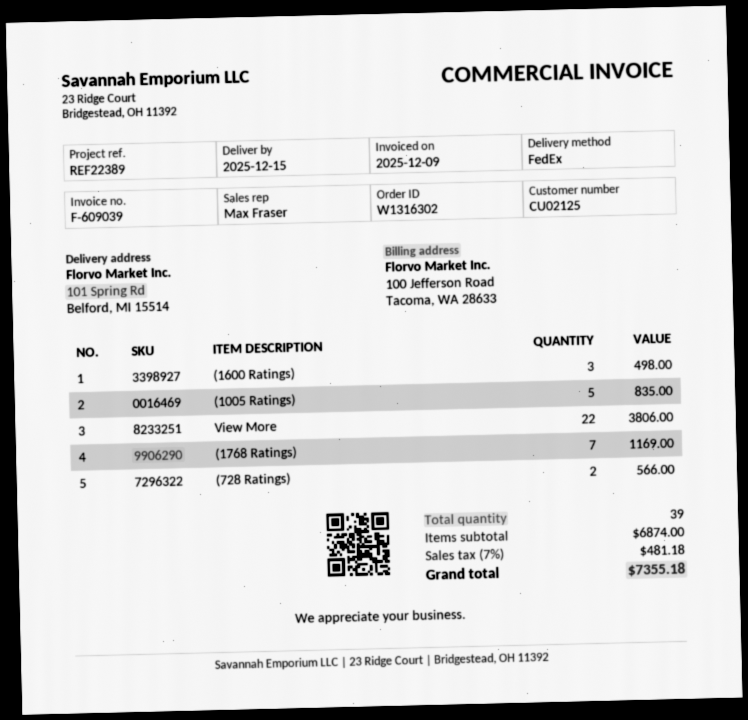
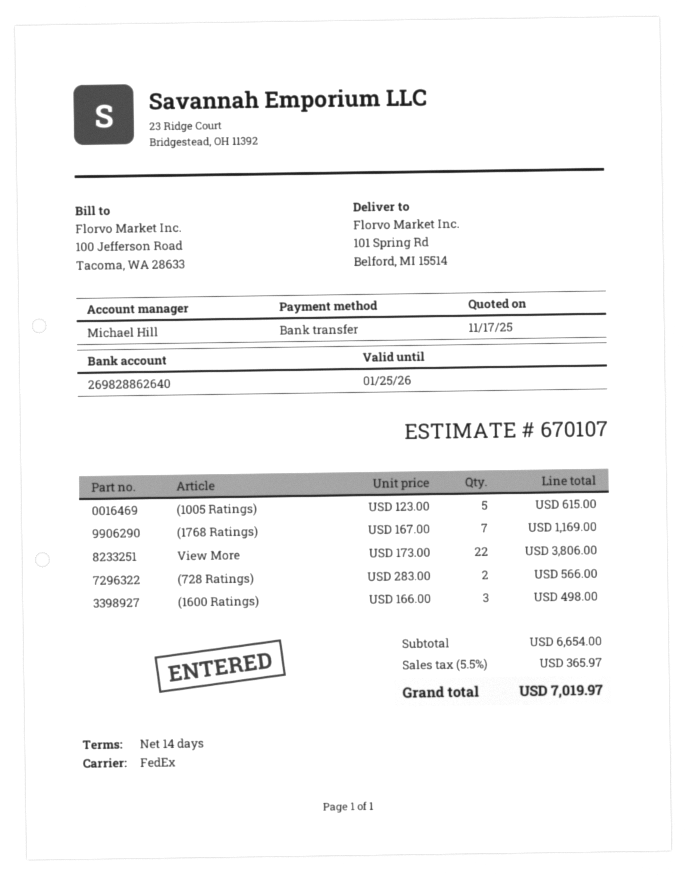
sales rep: Max Fraser -> Michael Hill
(1005 Ratings): 5 for 835.00 -> 5 for 615.00
subtotal: 6874.00 -> 6654.00
tax: 7% = 481.18 -> 5.5% = 365.97
total: 7355.18 -> 7019.97

